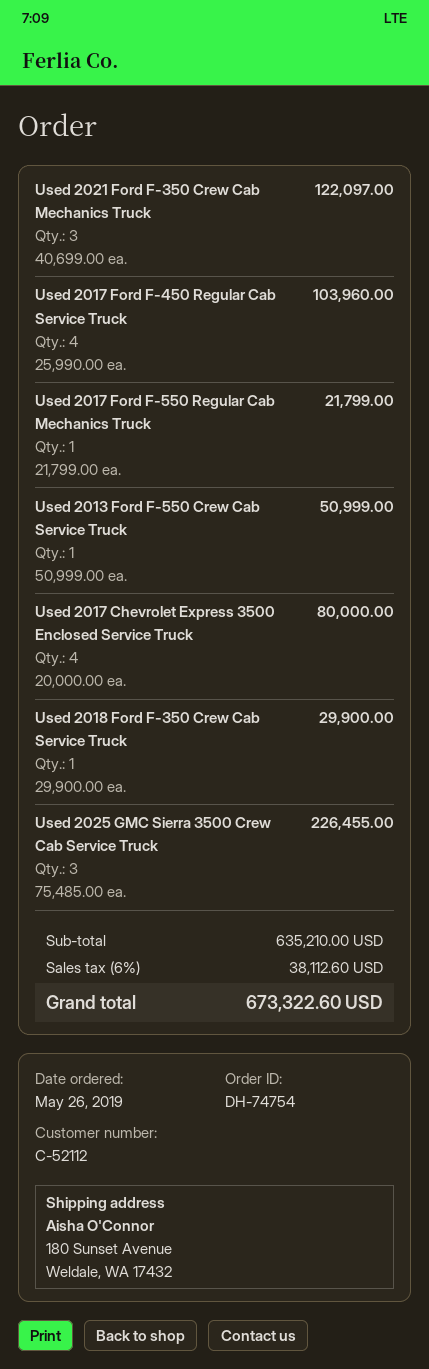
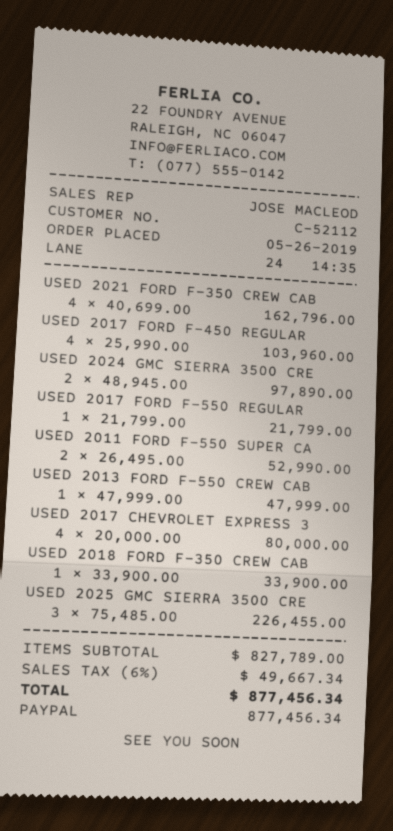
Used 2021 Ford F-350 Crew Cab Mechanics Truck: 3 x 40699.00 = 122097.00 -> 4 x 40699.00 = 162796.00
Used 2013 Ford F-550 Crew Cab Service Truck: 1 x 50999.00 = 50999.00 -> 1 x 47999.00 = 47999.00
Used 2018 Ford F-350 Crew Cab Service Truck: 1 x 29900.00 = 29900.00 -> 1 x 33900.00 = 33900.00
USED 2024 GMC SIERRA 3500 CRE: none -> 2 x 48945.00 = 97890.00
USED 2011 FORD F-550 SUPER CA: none -> 2 x 26495.00 = 52990.00
subtotal: 635210.00 -> 827789.00
tax: 6% = 38112.60 -> 6% = 49667.34
total: 673322.60 -> 877456.34

